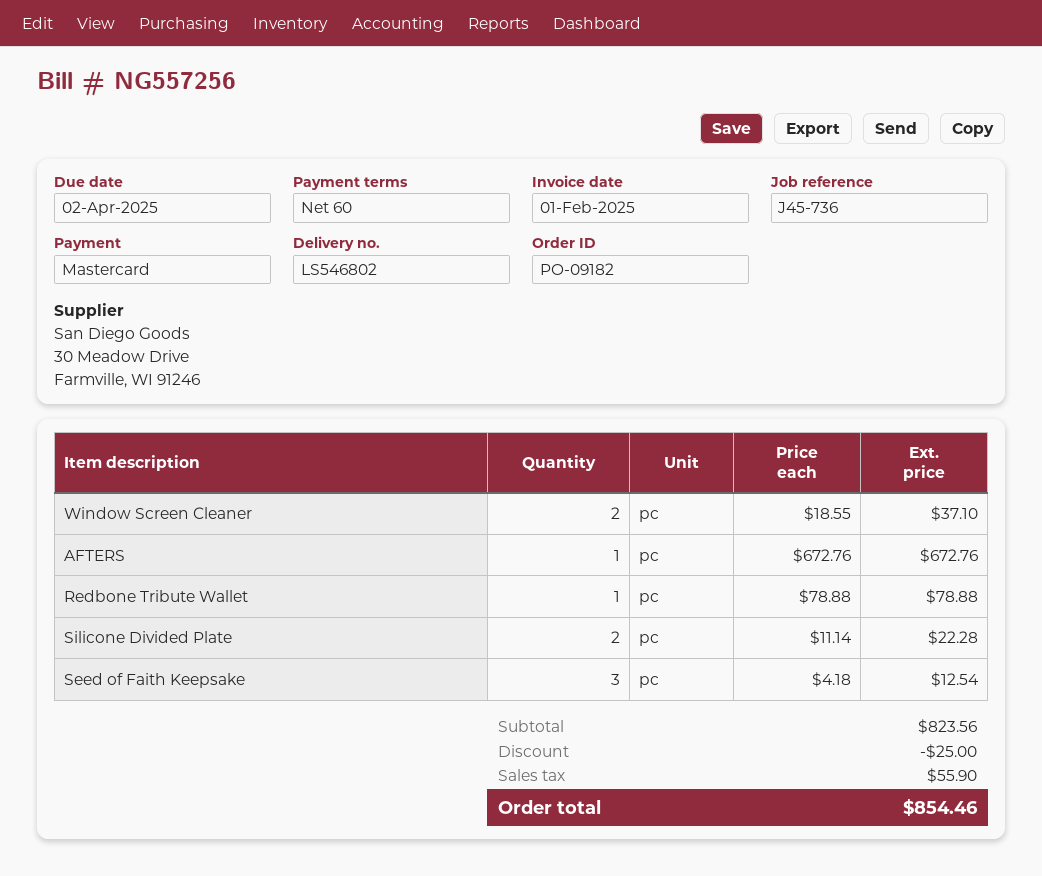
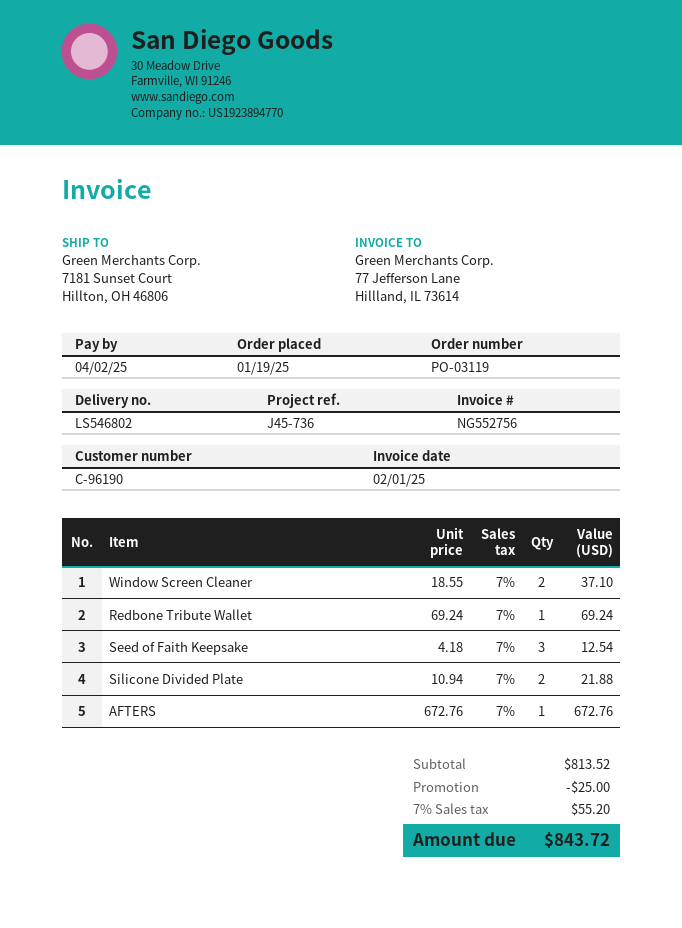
order number: PO-09182 -> PO-03119
invoice number: NG557256 -> NG552756
Redbone Tribute Wallet: 1 x 78.88 = 78.88 -> 1 x 69.24 = 69.24
Silicone Divided Plate: 2 x 11.14 = 22.28 -> 2 x 10.94 = 21.88
subtotal: 823.56 -> 813.52
tax: 55.90 -> 55.20
total: 854.46 -> 843.72

